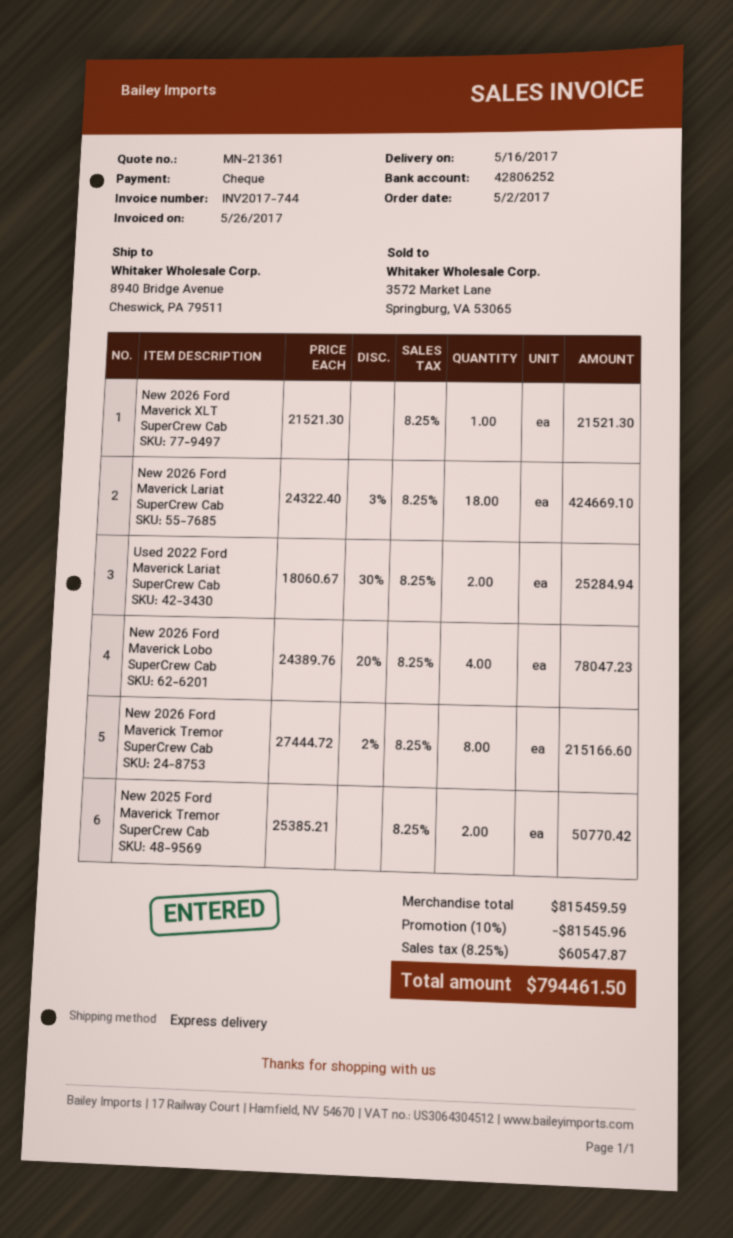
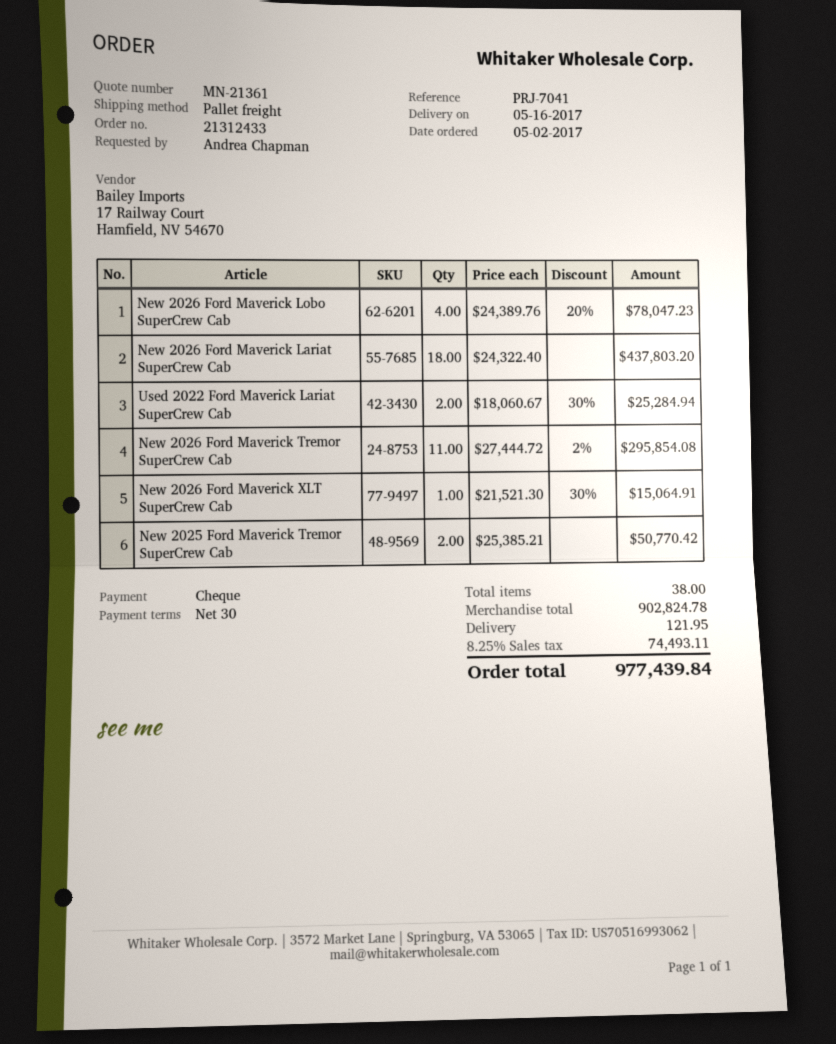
shipping method: express -> pallet freight
New 2026 Ford Maverick XLT SuperCrew Cab: 1 x 21521.30 = 21521.30 -> 1 x 21521.30 - 30% = 15064.91
New 2026 Ford Maverick Lariat SuperCrew Cab: 18 x 24322.40 - 3% = 424669.10 -> 18 x 24322.40 = 437803.20
New 2026 Ford Maverick Tremor SuperCrew Cab: 8 x 27444.72 - 2% = 215166.60 -> 11 x 27444.72 - 2% = 295854.08
subtotal: 815459.59 -> 902824.78
discount: 10% = 81545.96 -> none
shipping: none -> 121.95
tax: 8.25% = 60547.87 -> 8.25% = 74493.11
total: 794461.50 -> 977439.84

